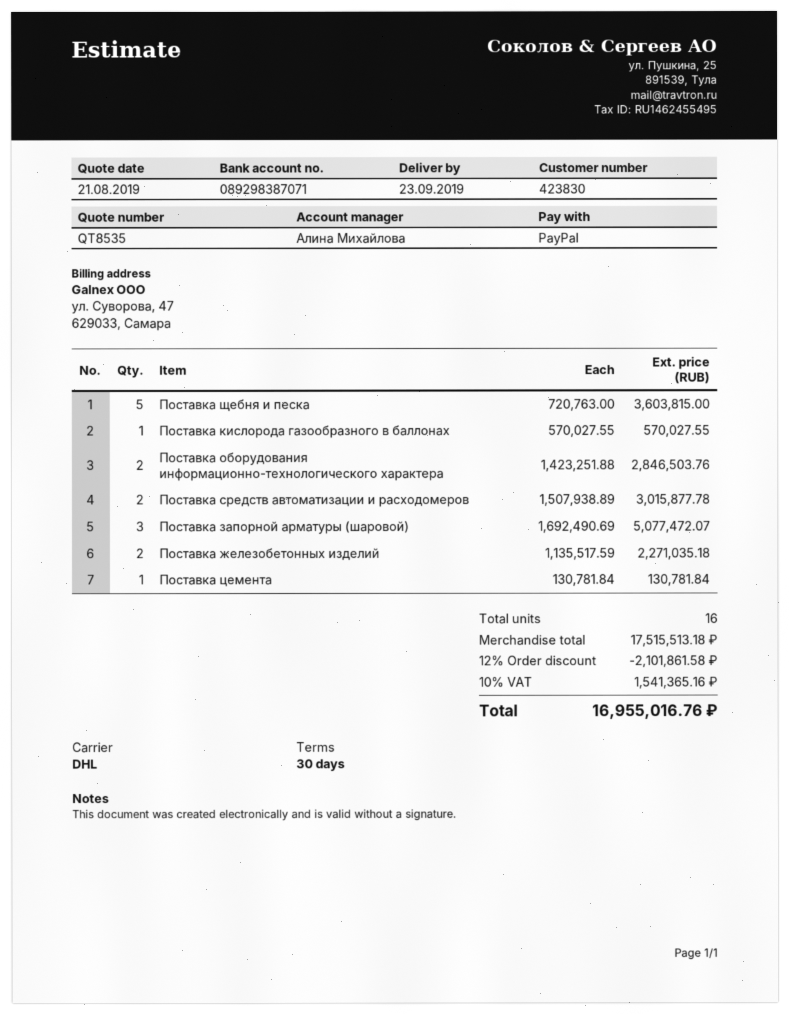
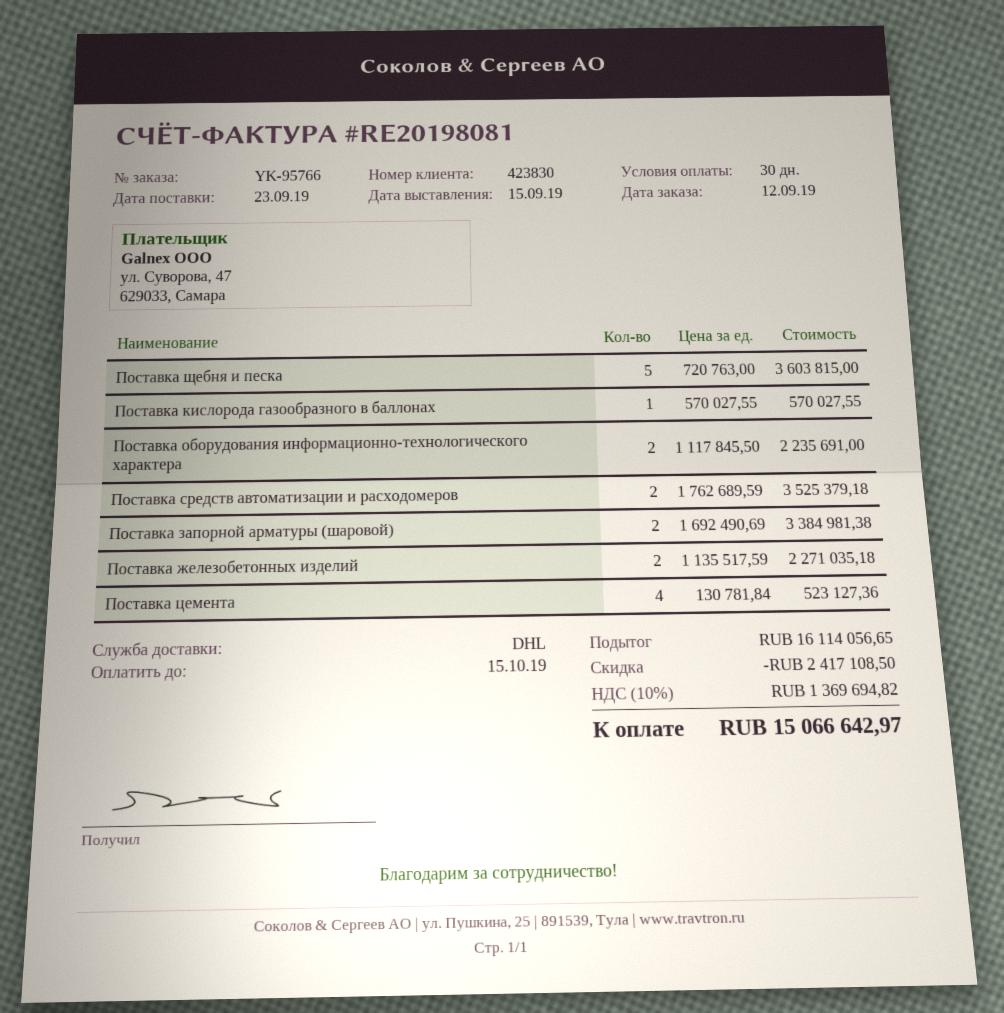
Поставка оборудования информационно-технологического характера: 2 x 1423251.88 = 2846503.76 -> 2 x 1117845.50 = 2235691.00
Поставка средств автоматизации и расходомеров: 2 x 1507938.89 = 3015877.78 -> 2 x 1762689.59 = 3525379.18
Поставка запорной арматуры (шаровой): 3 x 1692490.69 = 5077472.07 -> 2 x 1692490.69 = 3384981.38
Поставка цемента: 1 x 130781.84 = 130781.84 -> 4 x 130781.84 = 523127.36
subtotal: 17515513.18 -> 16114056.65
discount: 2101861.58 -> 2417108.50
tax: 10% = 1541365.16 -> 10% = 1369694.82
total: 16955016.76 -> 15066642.97

